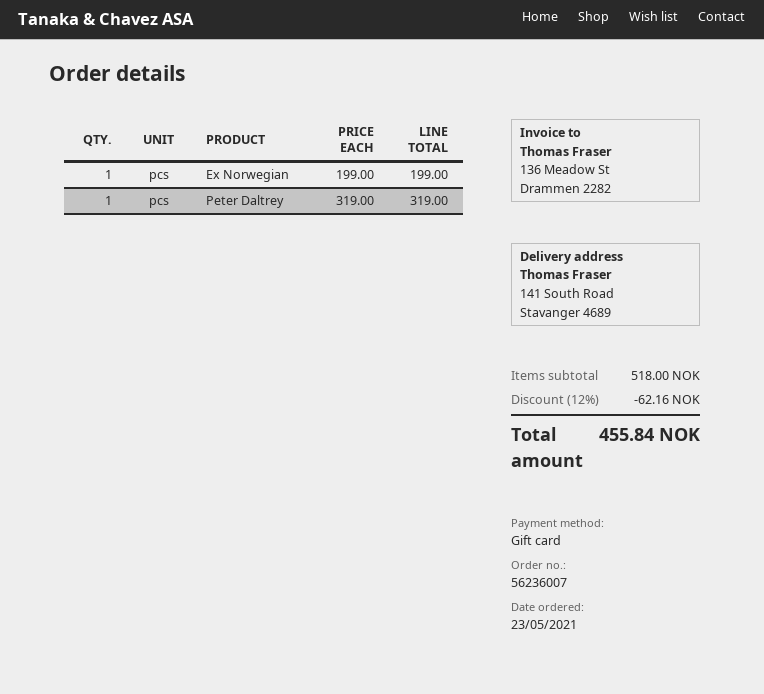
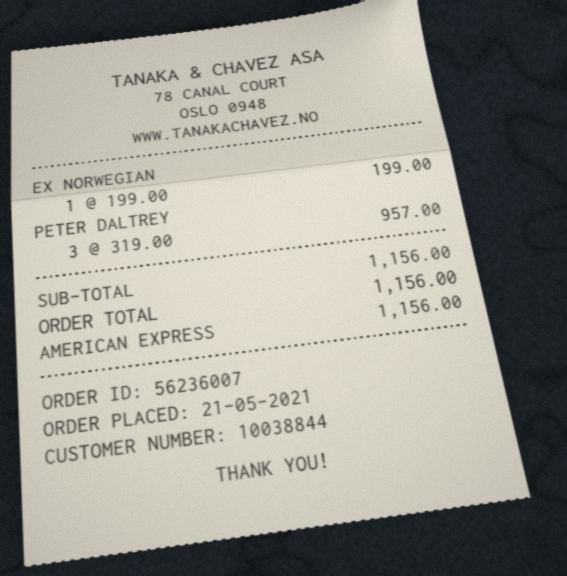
order date: 2021-05-23 -> 2021-05-21
payment method: gift card -> American Express
Peter Daltrey: 1 x 319.00 = 319.00 -> 3 x 319.00 = 957.00
subtotal: 518.00 -> 1156.00
discount: 12% = 62.16 -> none
total: 455.84 -> 1156.00

